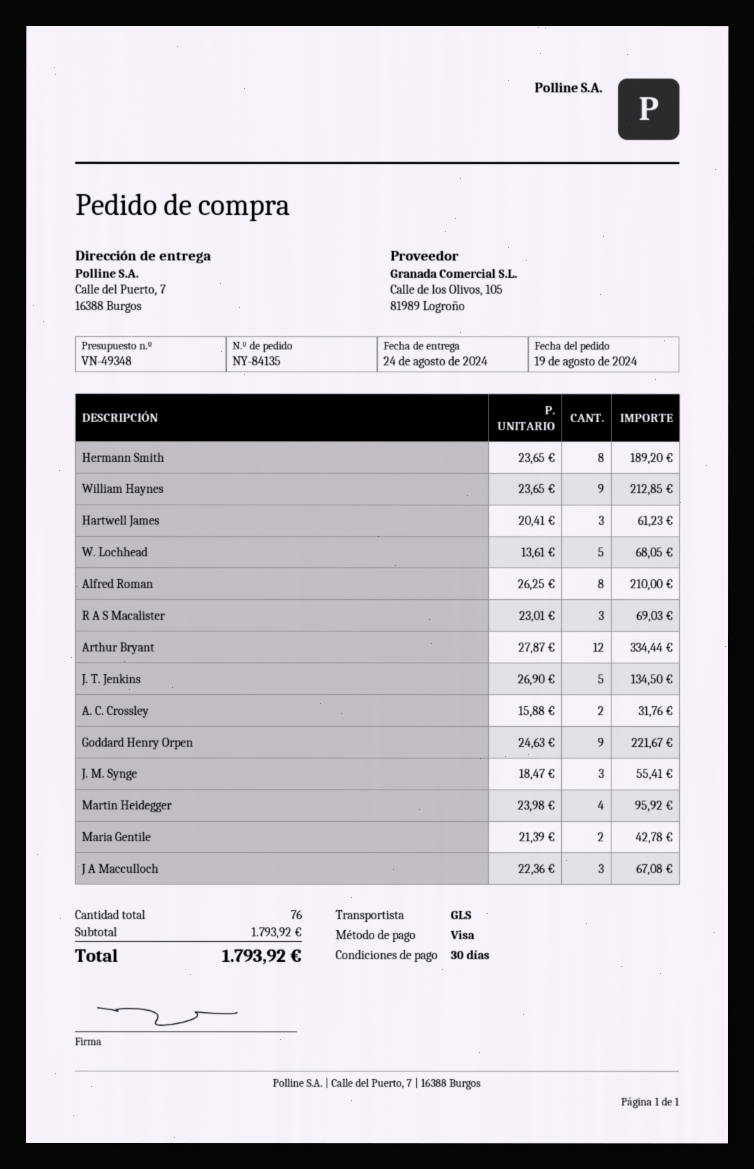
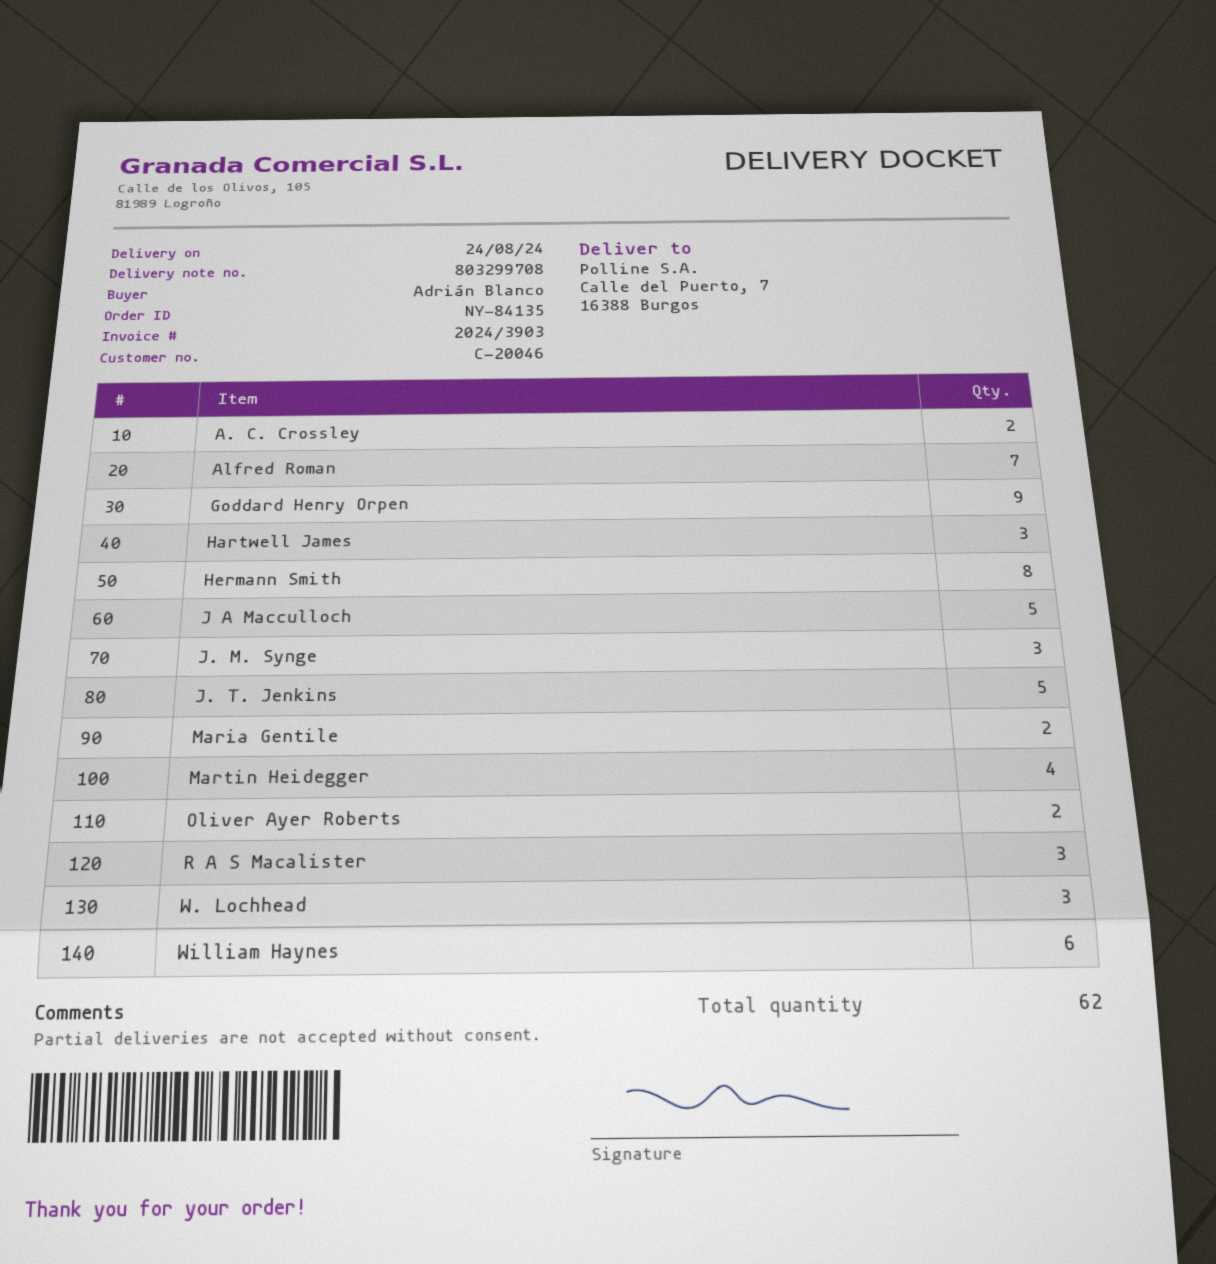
William Haynes: 9 -> 6
W. Lochhead: 5 -> 3
Alfred Roman: 8 -> 7
Arthur Bryant: 12 -> none
J A Macculloch: 3 -> 5
Oliver Ayer Roberts: none -> 2
total quantity: 76 -> 62

